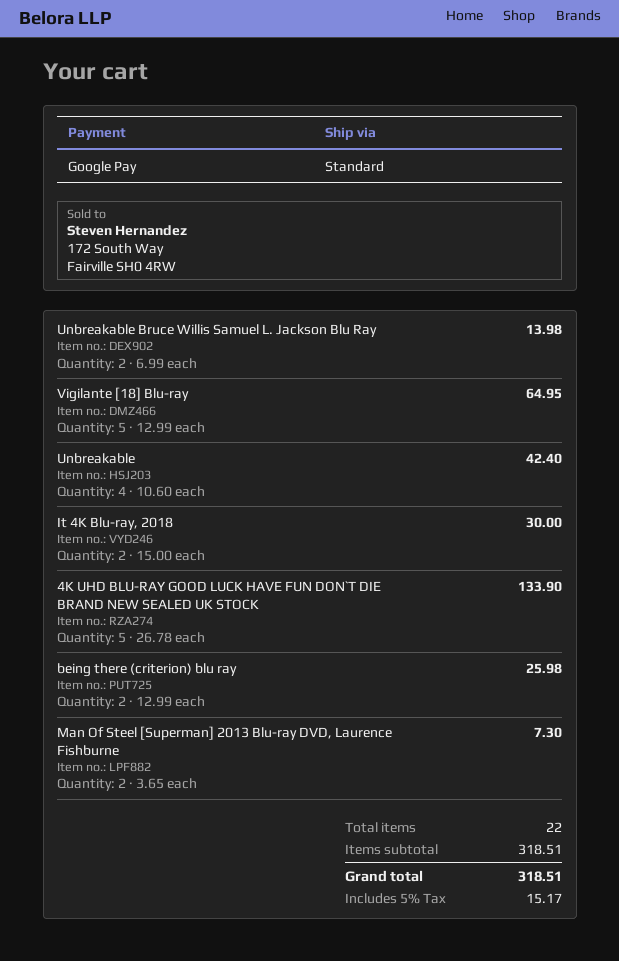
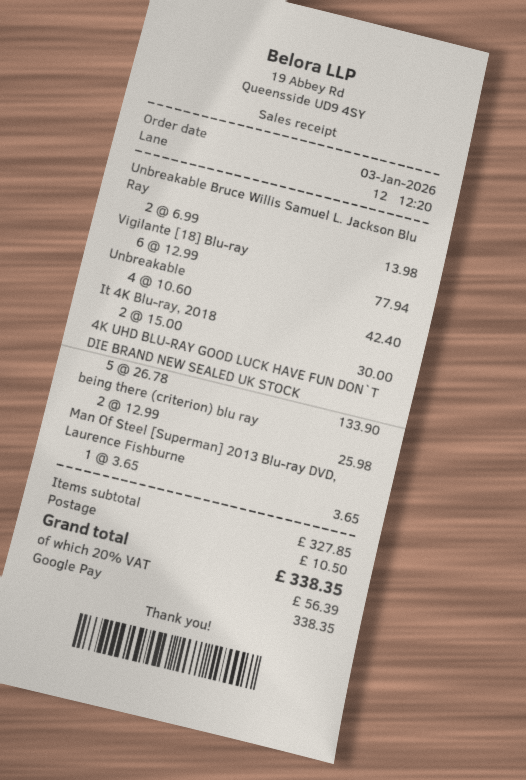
Vigilante [18] Blu-ray: 5 x 12.99 = 64.95 -> 6 x 12.99 = 77.94
Man Of Steel [Superman] 2013 Blu-ray DVD, Laurence Fishburne: 2 x 3.65 = 7.30 -> 1 x 3.65 = 3.65
subtotal: 318.51 -> 327.85
shipping: none -> 10.50
tax: 5% = 15.17 -> 20% = 56.39
total: 318.51 -> 338.35

